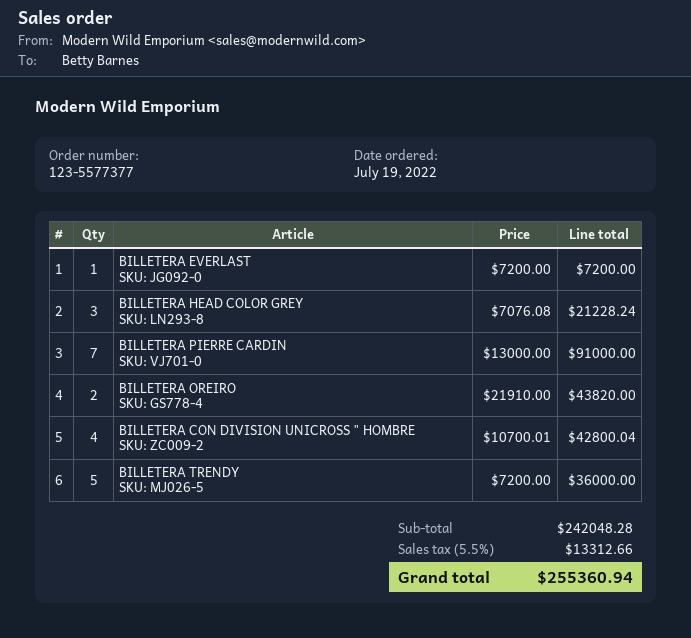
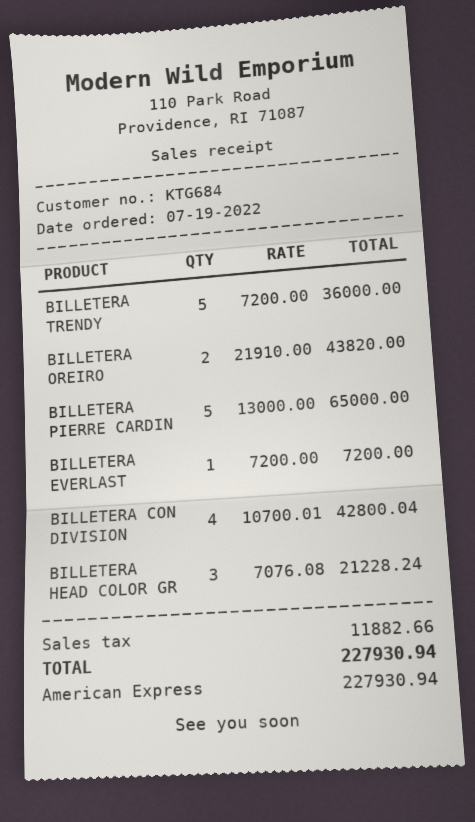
BILLETERA PIERRE CARDIN: 7 x 13000.00 = 91000.00 -> 5 x 13000.00 = 65000.00
tax: 13312.66 -> 11882.66
total: 255360.94 -> 227930.94

